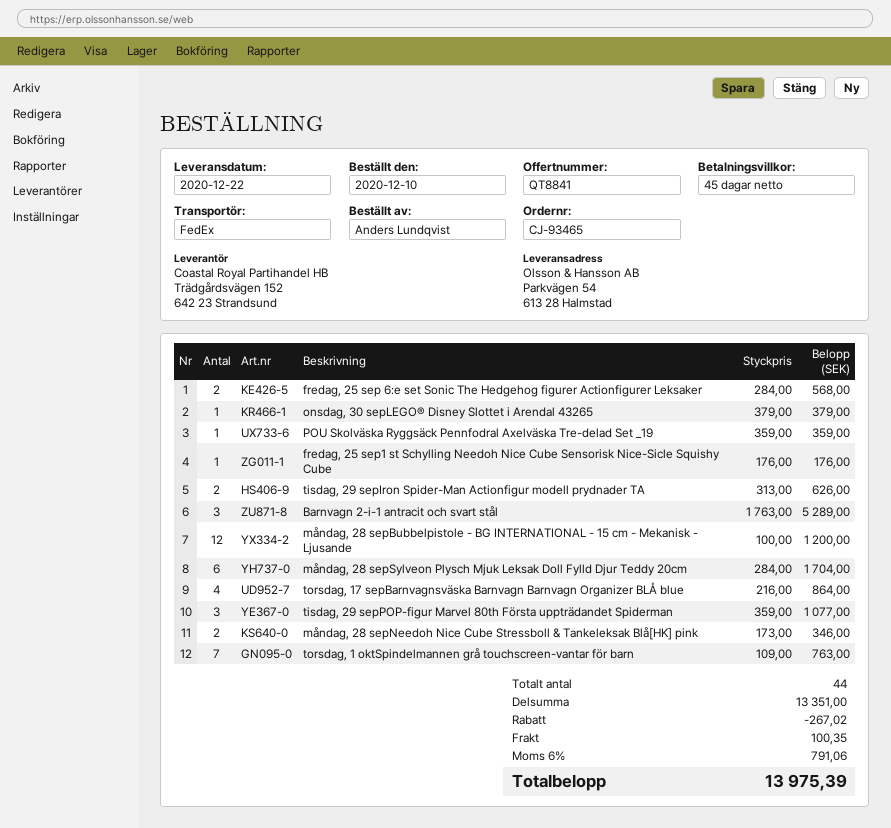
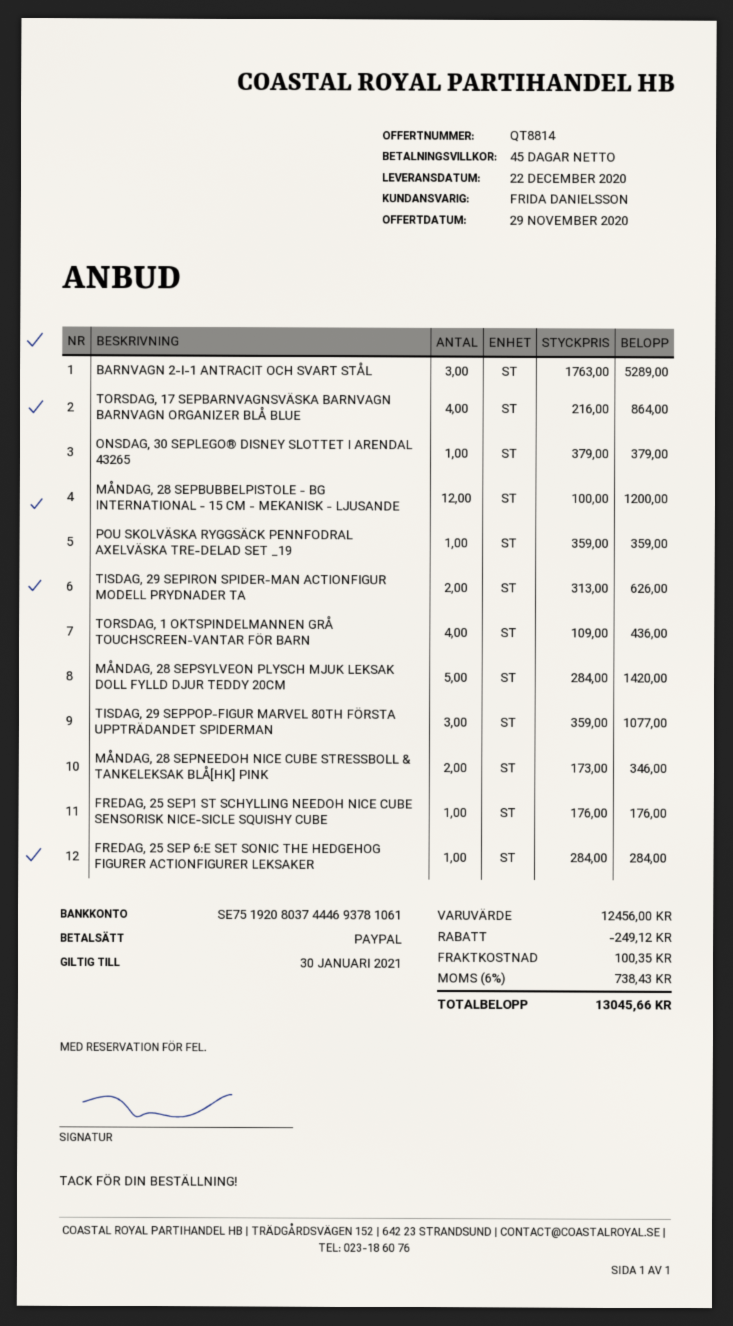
quote number: QT8841 -> QT8814
fredag, 25 sep 6:e set Sonic The Hedgehog figurer Actionfigurer Leksaker: 2 x 284.00 = 568.00 -> 1 x 284.00 = 284.00
måndag, 28 sepSylveon Plysch Mjuk Leksak Doll Fylld Djur Teddy 20cm: 6 x 284.00 = 1704.00 -> 5 x 284.00 = 1420.00
torsdag, 1 oktSpindelmannen grå touchscreen-vantar för barn: 7 x 109.00 = 763.00 -> 4 x 109.00 = 436.00
subtotal: 13351.00 -> 12456.00
discount: 267.02 -> 249.12
tax: 6% = 791.06 -> 6% = 738.43
total: 13975.39 -> 13045.66

